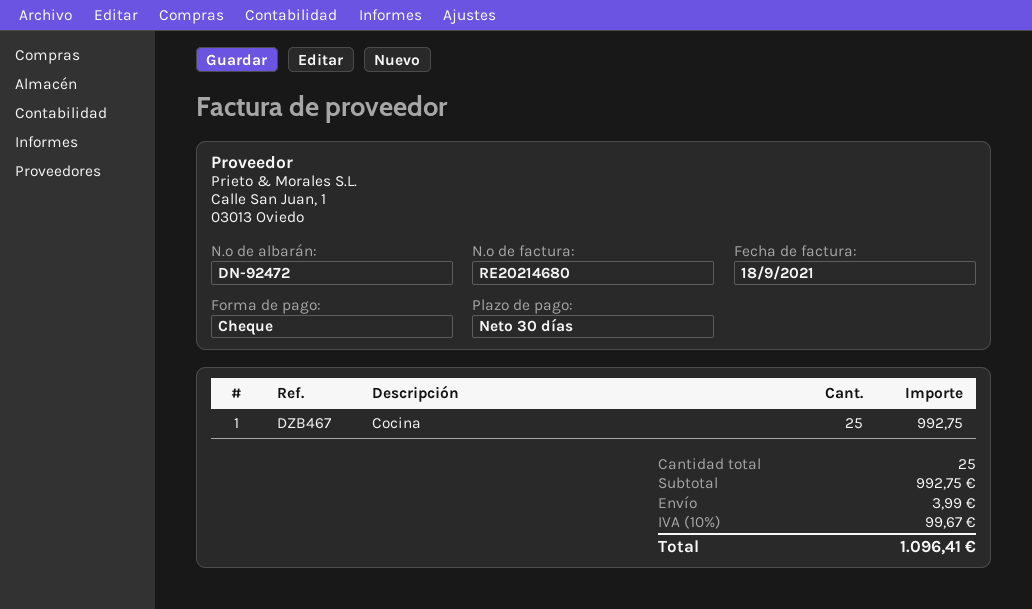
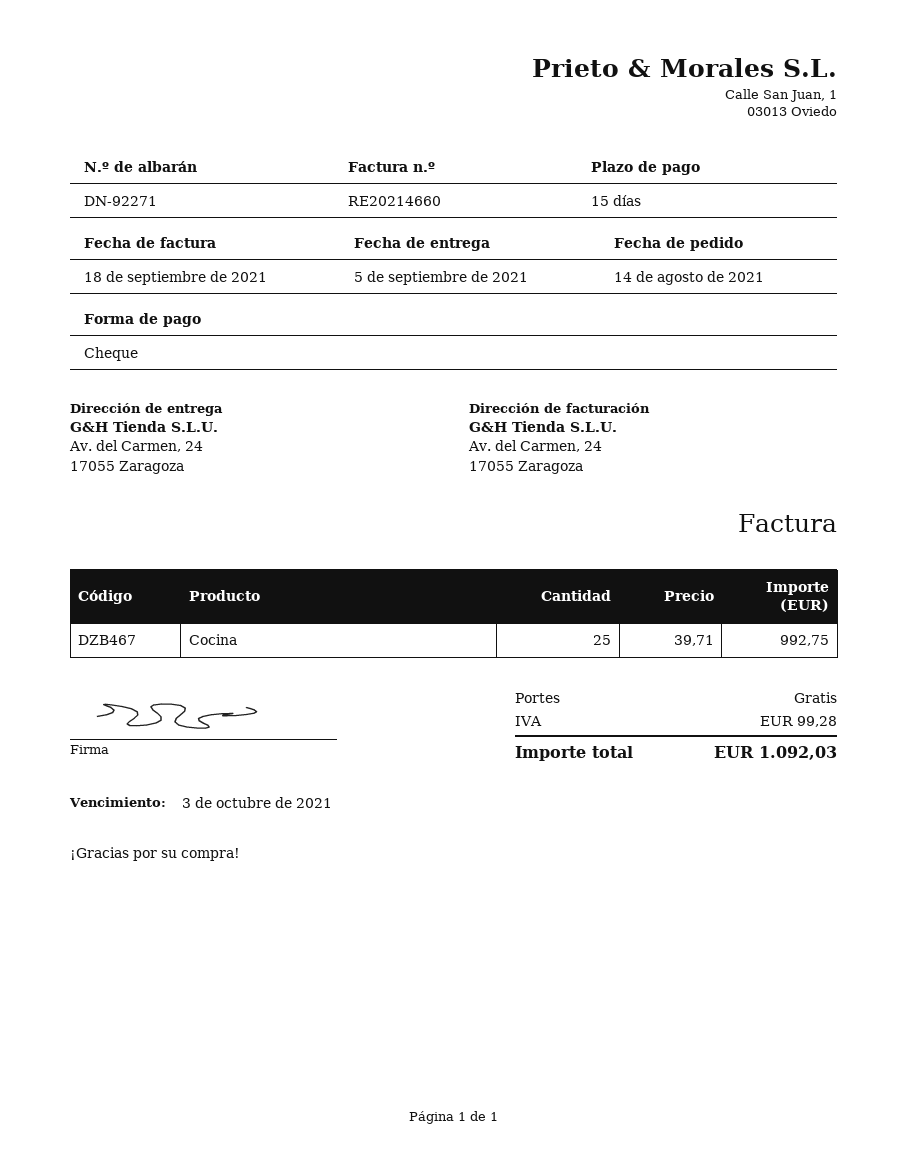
delivery note number: DN-92472 -> DN-92271
invoice number: RE20214680 -> RE20214660
payment terms: 30 days -> 15 days
shipping: 3.99 -> 0.00
tax: 99.67 -> 99.28
total: 1096.41 -> 1092.03

